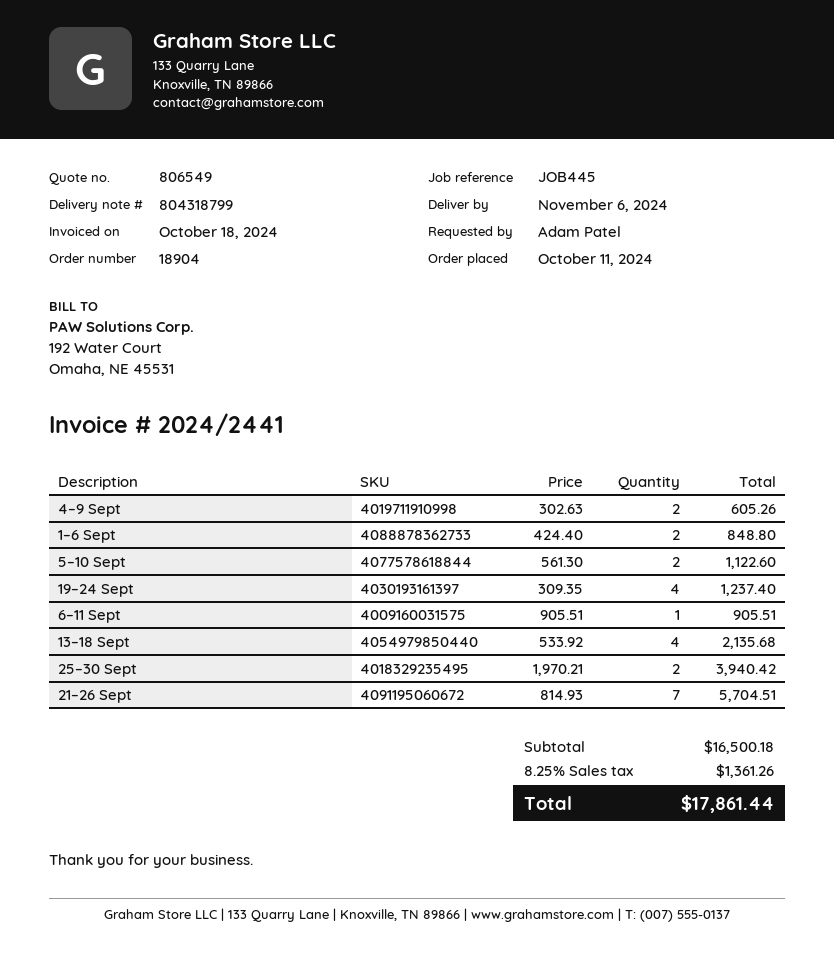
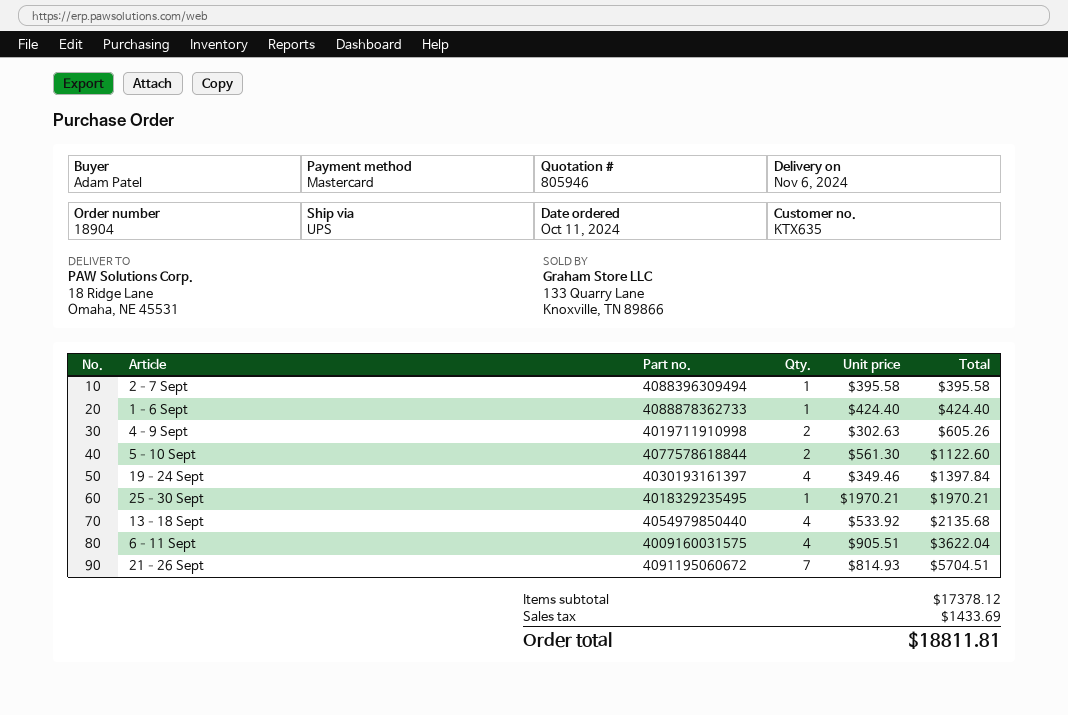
quote number: 806549 -> 805946
1–6 Sept: 2 x 424.40 = 848.80 -> 1 x 424.40 = 424.40
19–24 Sept: 4 x 309.35 = 1237.40 -> 4 x 349.46 = 1397.84
6–11 Sept: 1 x 905.51 = 905.51 -> 4 x 905.51 = 3622.04
25–30 Sept: 2 x 1970.21 = 3940.42 -> 1 x 1970.21 = 1970.21
2–7 Sept: none -> 1 x 395.58 = 395.58
subtotal: 16500.18 -> 17378.12
tax: 1361.26 -> 1433.69
total: 17861.44 -> 18811.81

